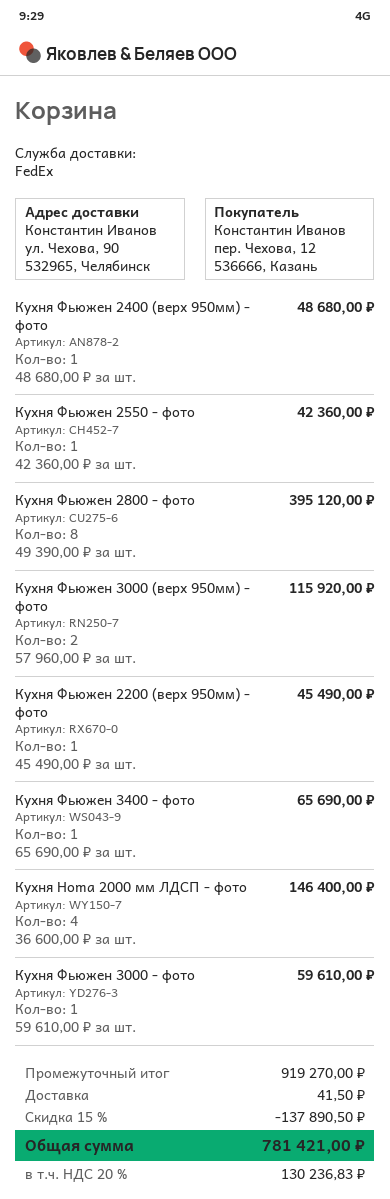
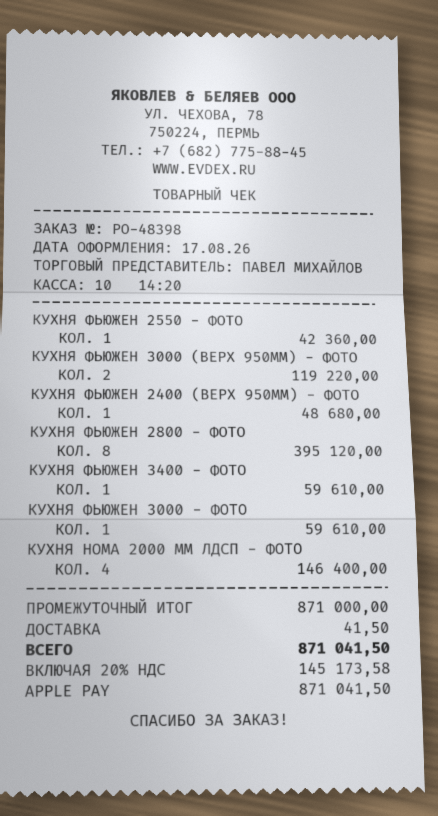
Кухня Фьюжен 3000 (верх 950мм) - фото: 2 for 115920.00 -> 2 for 119220.00
Кухня Фьюжен 2200 (верх 950мм) - фото: 1 for 45490.00 -> none
Кухня Фьюжен 3400 - фото: 1 for 65690.00 -> 1 for 59610.00
subtotal: 919270.00 -> 871000.00
discount: 15% = 137890.50 -> none
tax: 20% = 130236.83 -> 20% = 145173.58
total: 781421.00 -> 871041.50

